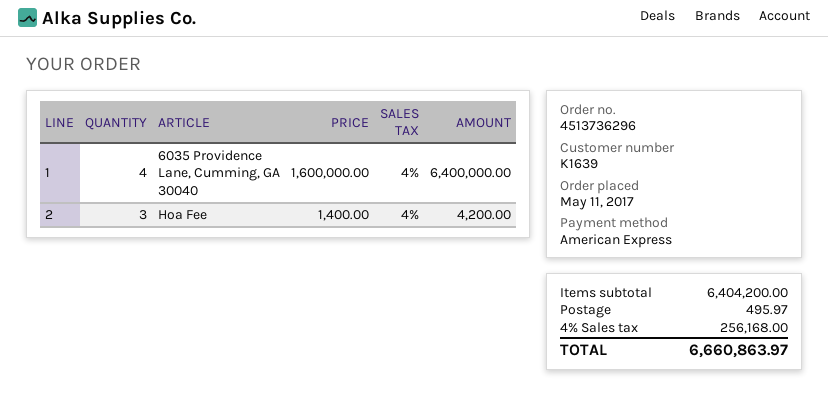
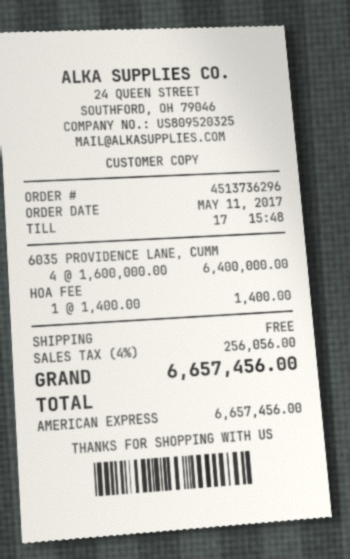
Hoa Fee: 3 x 1400.00 = 4200.00 -> 1 x 1400.00 = 1400.00
shipping: 495.97 -> 0.00
tax: 4% = 256168.00 -> 4% = 256056.00
total: 6660863.97 -> 6657456.00

